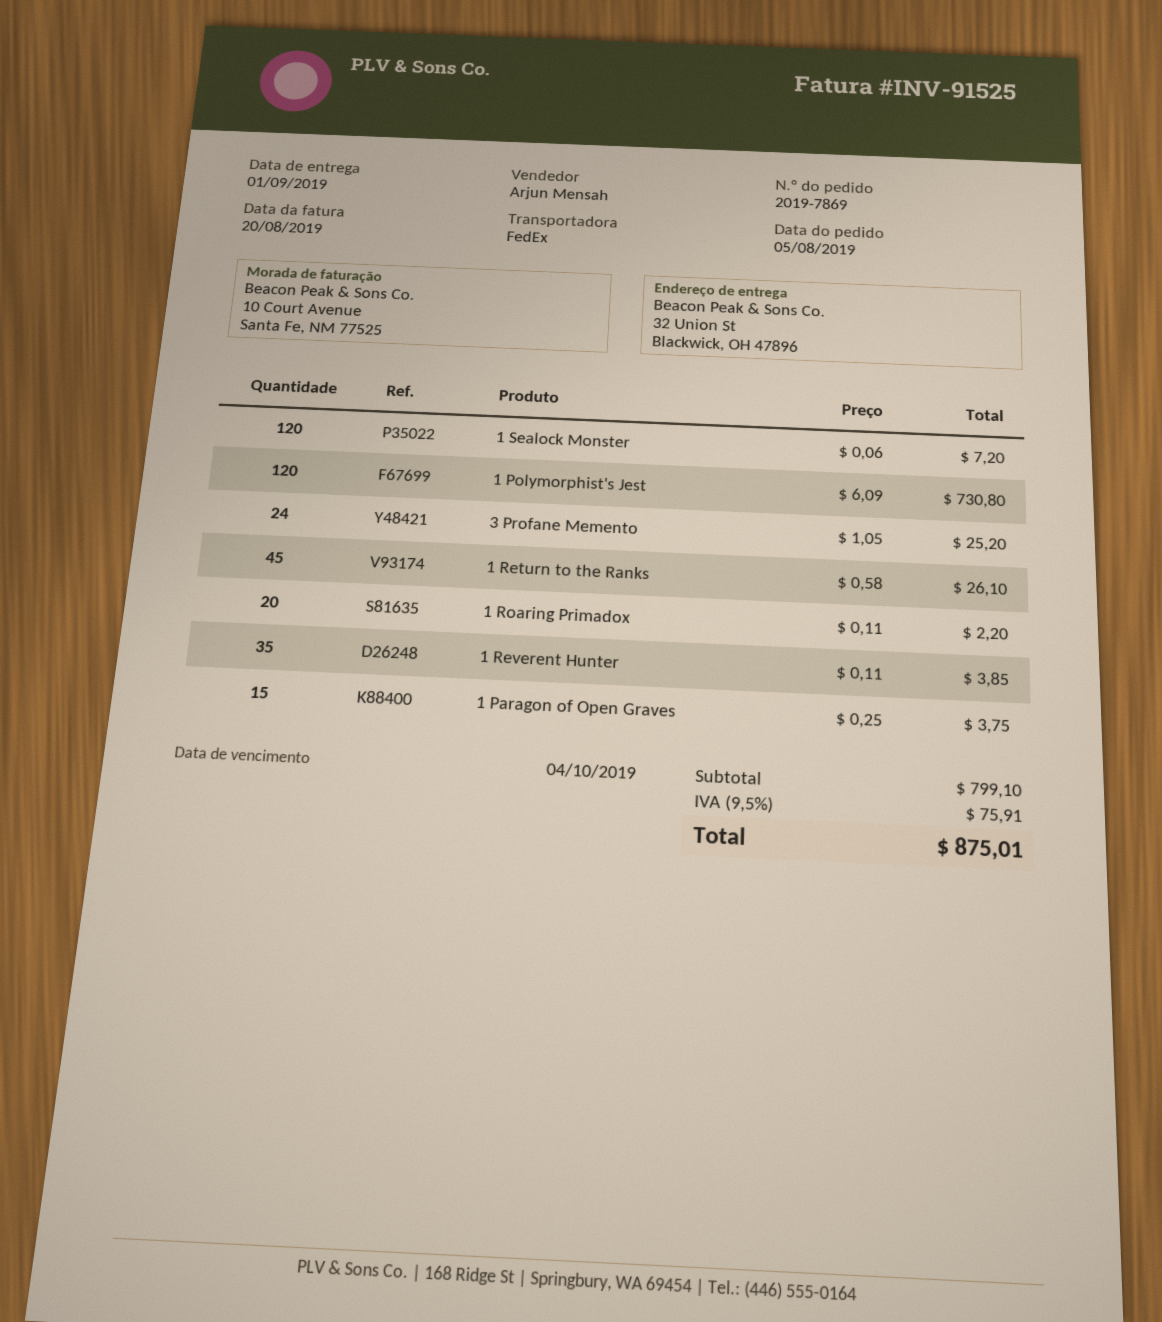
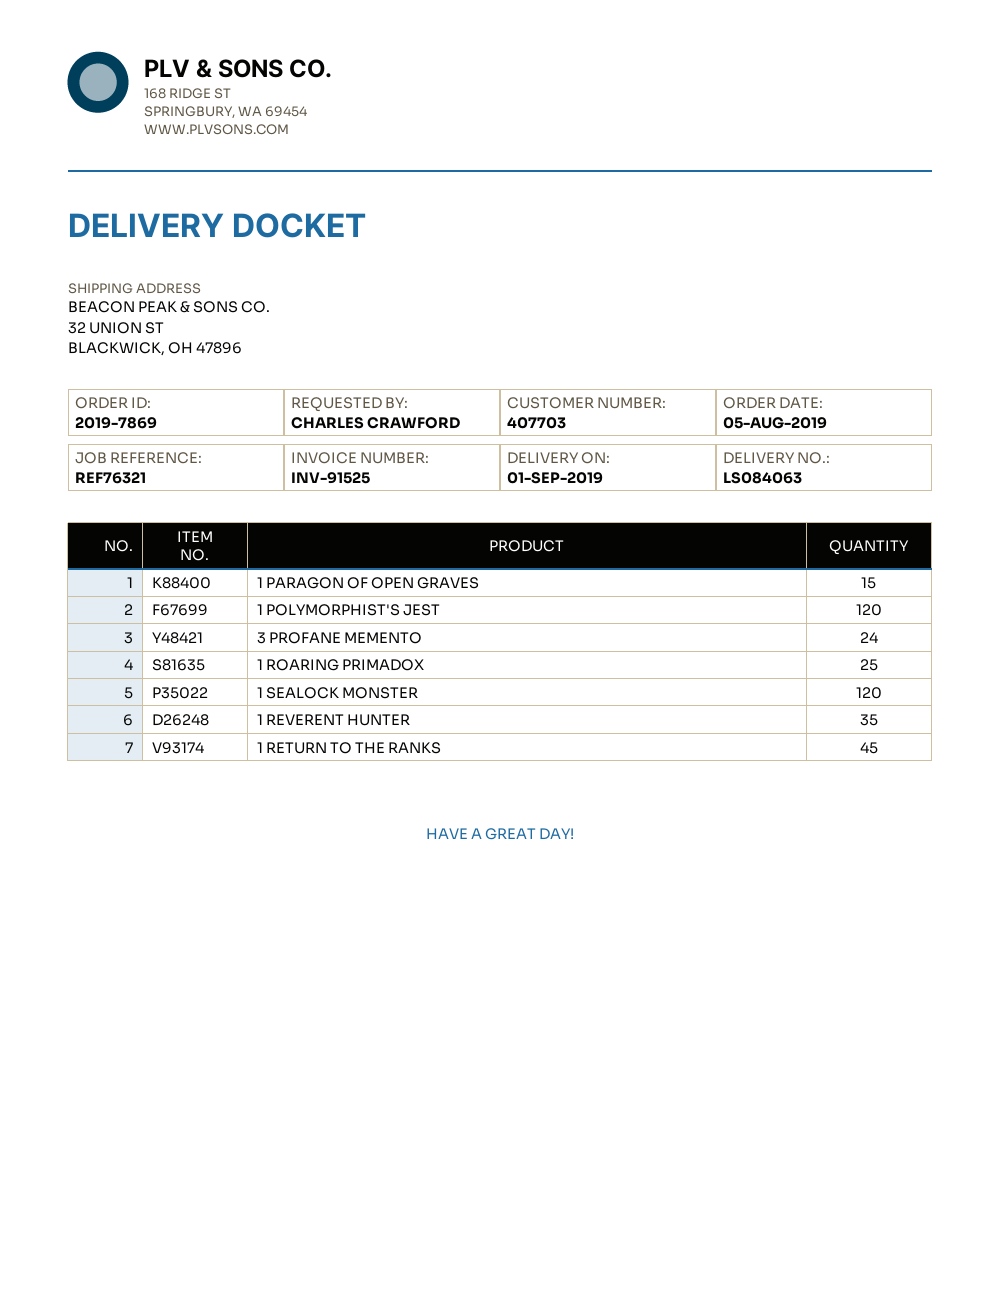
1 Roaring Primadox: 20 -> 25

